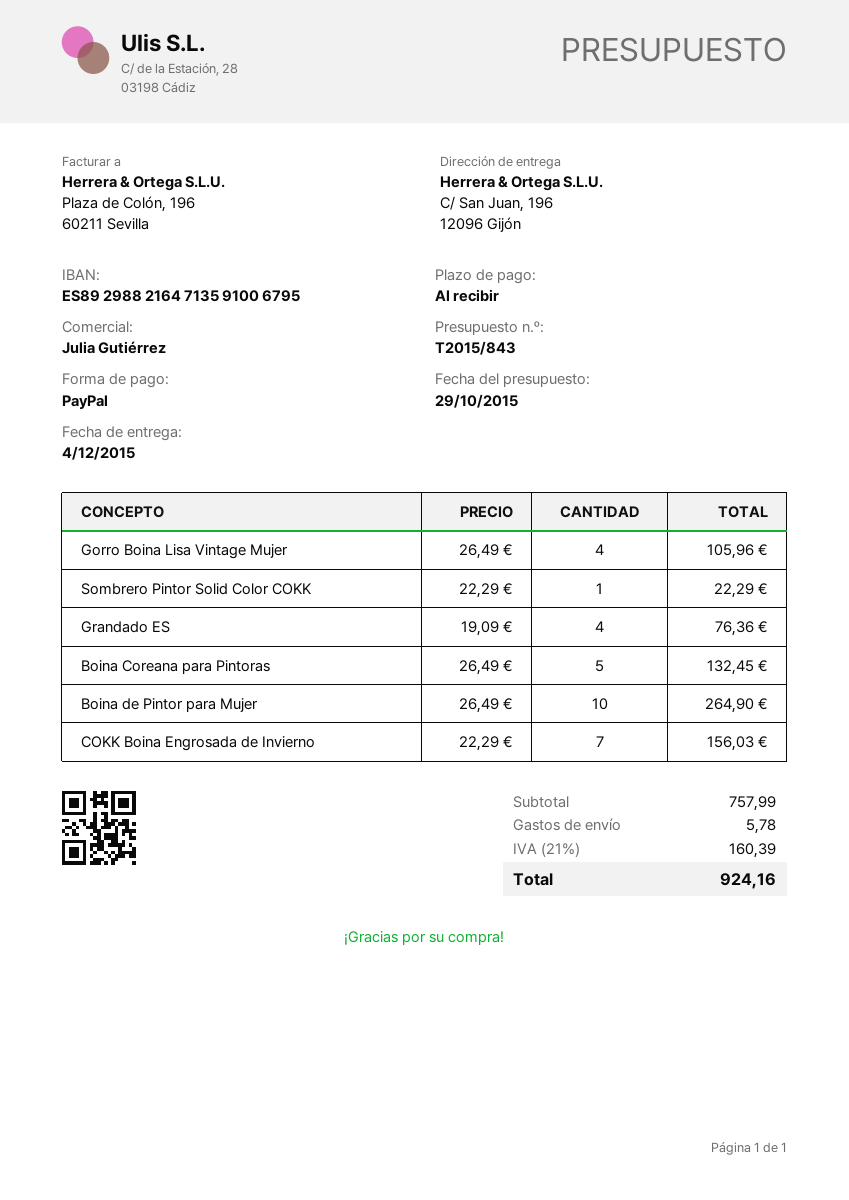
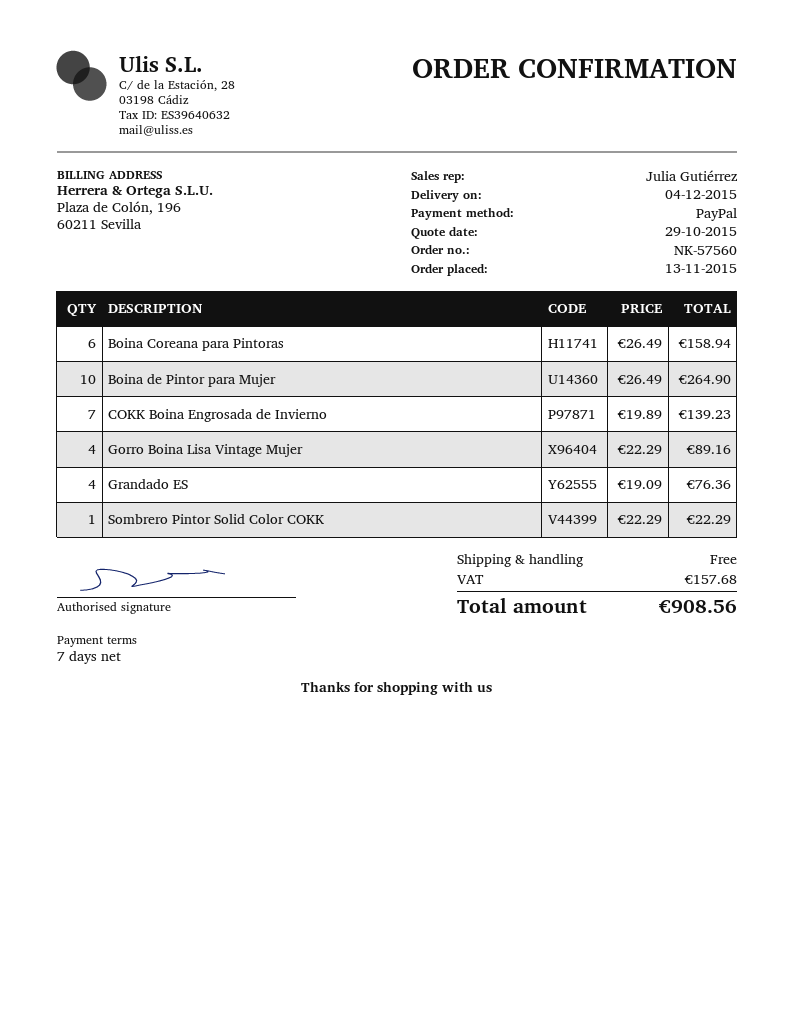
payment terms: on receipt -> 7 days
Gorro Boina Lisa Vintage Mujer: 4 x 26.49 = 105.96 -> 4 x 22.29 = 89.16
Boina Coreana para Pintoras: 5 x 26.49 = 132.45 -> 6 x 26.49 = 158.94
COKK Boina Engrosada de Invierno: 7 x 22.29 = 156.03 -> 7 x 19.89 = 139.23
shipping: 5.78 -> 0.00
tax: 160.39 -> 157.68
total: 924.16 -> 908.56

